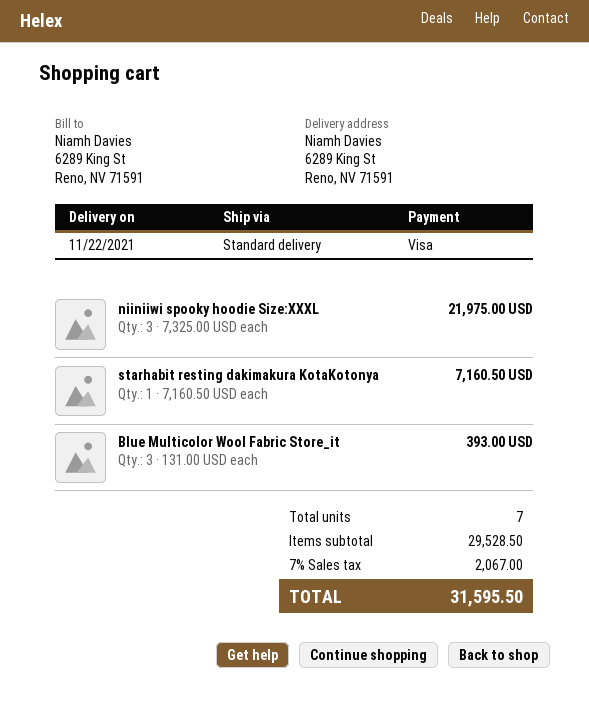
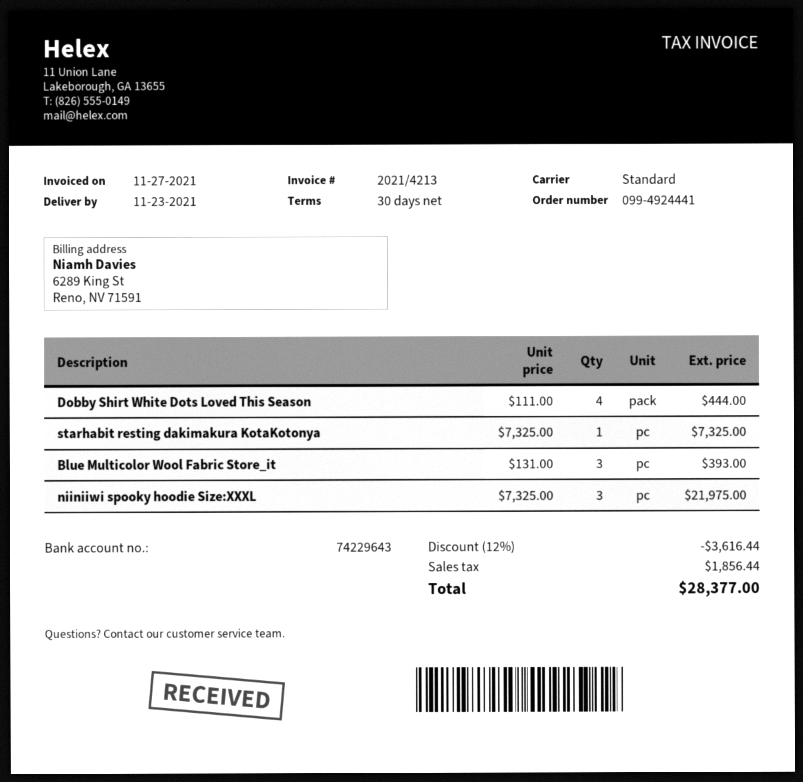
delivery date: 2021-11-22 -> 2021-11-23
starhabit resting dakimakura KotaKotonya: 1 x 7160.50 = 7160.50 -> 1 x 7325.00 = 7325.00
Dobby Shirt White Dots Loved This Season: none -> 4 x 111.00 = 444.00
discount: none -> 12% = 3616.44
tax: 2067.00 -> 1856.44
total: 31595.50 -> 28377.00

